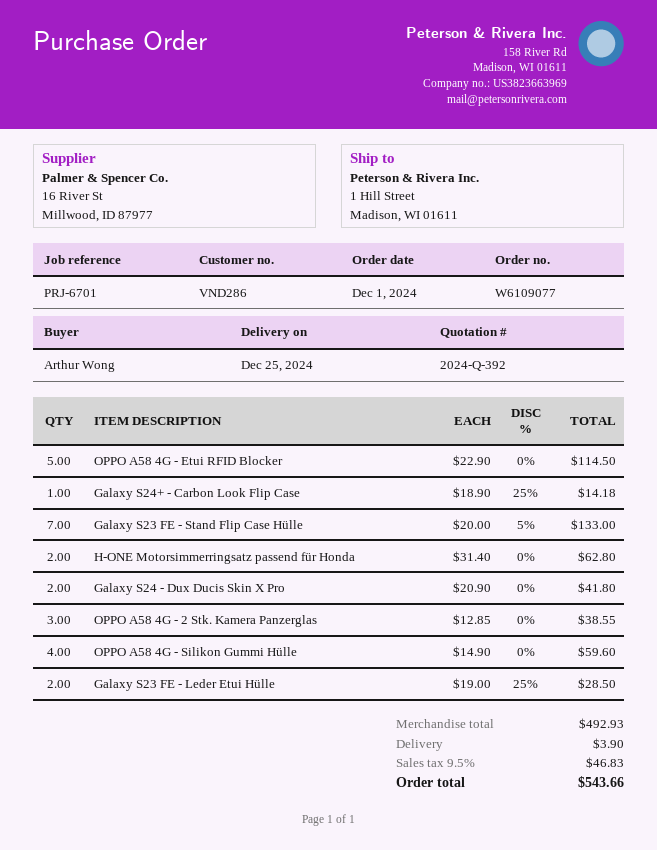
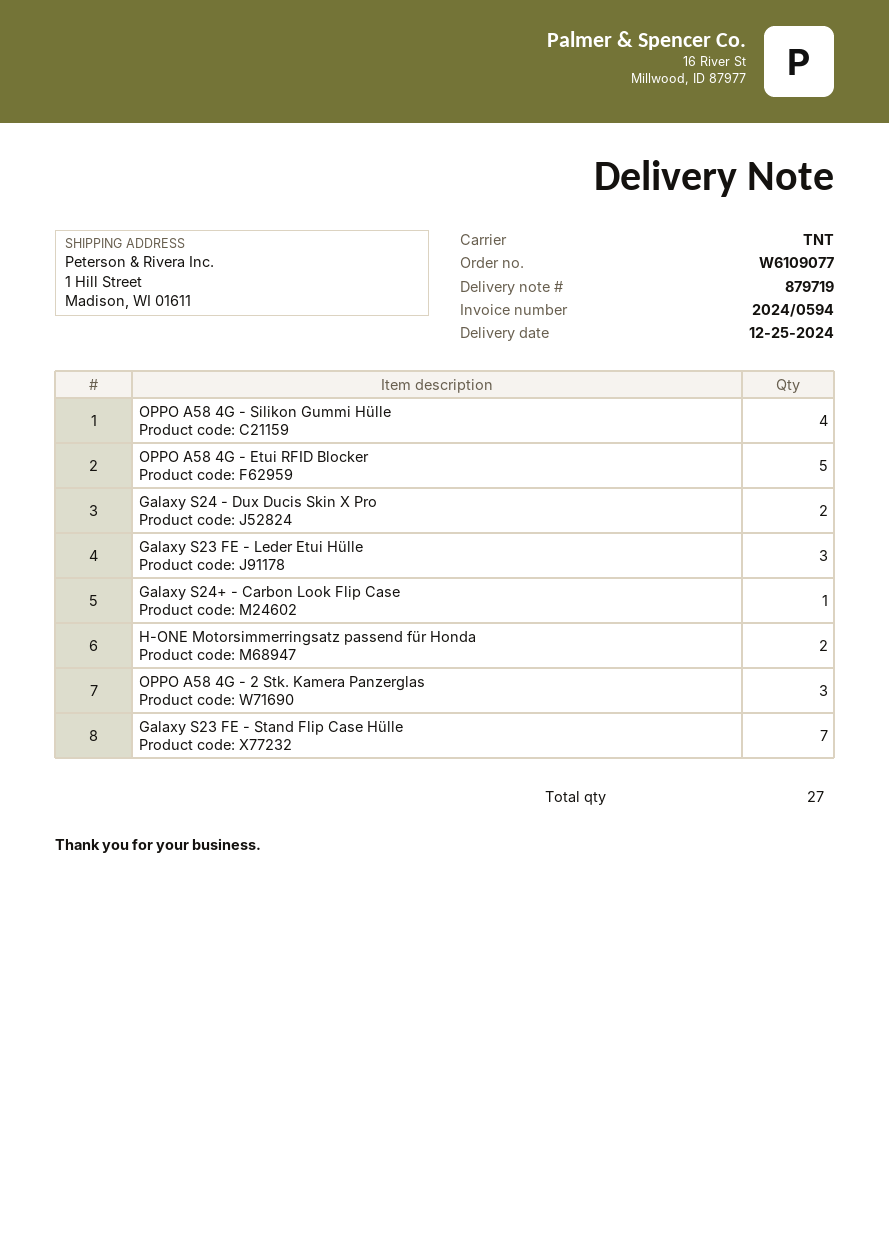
Galaxy S23 FE - Leder Etui Hülle: 2 -> 3

